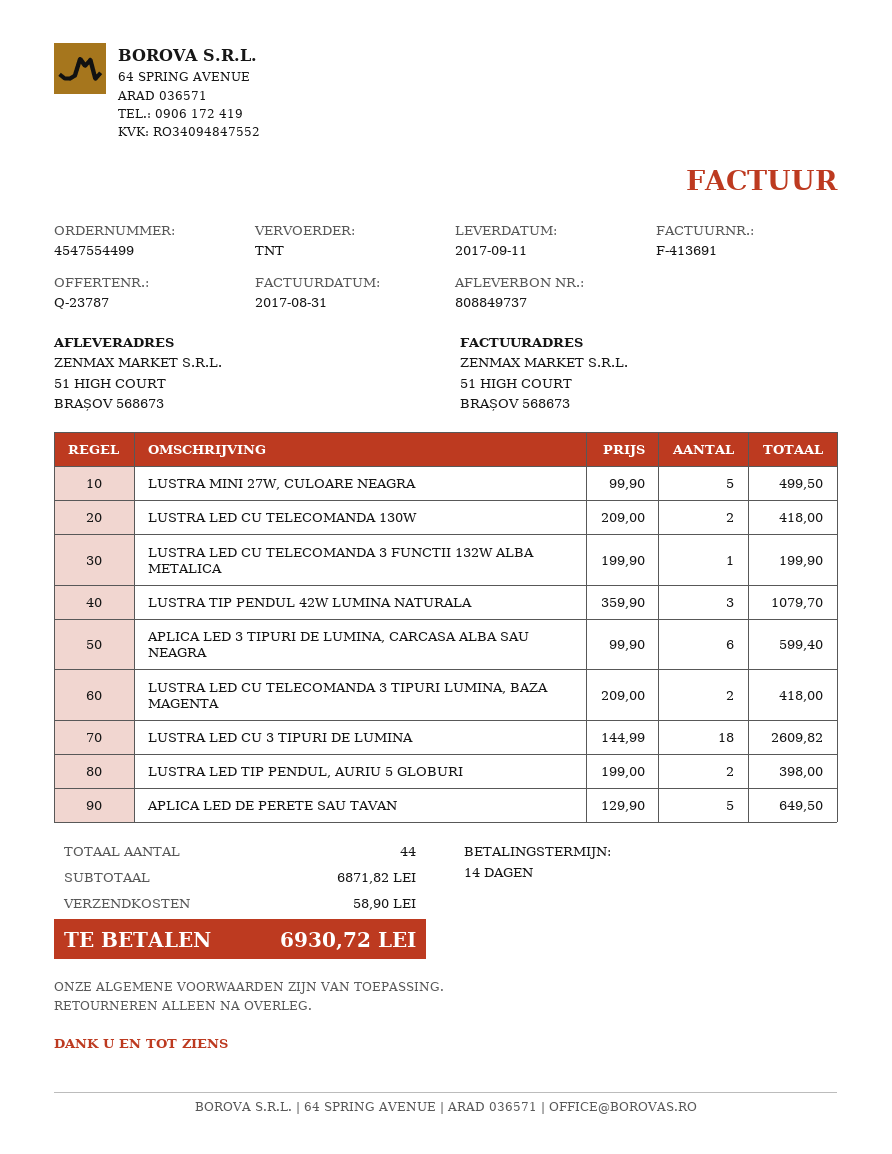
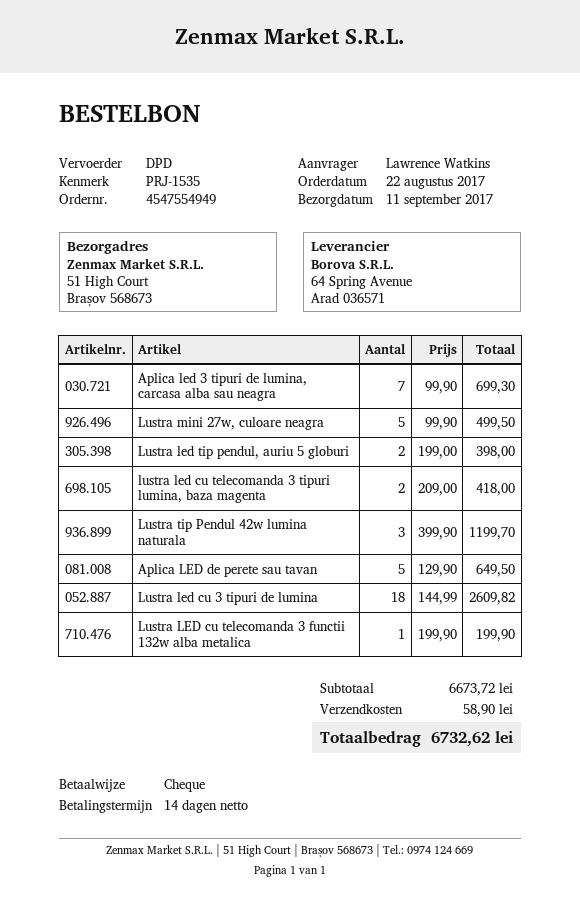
order number: 4547554499 -> 4547554949
shipping method: TNT -> DPD
LUSTRA LED CU TELECOMANDA 130W: 2 x 209.00 = 418.00 -> none
LUSTRA TIP PENDUL 42W LUMINA NATURALA: 3 x 359.90 = 1079.70 -> 3 x 399.90 = 1199.70
APLICA LED 3 TIPURI DE LUMINA, CARCASA ALBA SAU NEAGRA: 6 x 99.90 = 599.40 -> 7 x 99.90 = 699.30
subtotal: 6871.82 -> 6673.72
total: 6930.72 -> 6732.62

